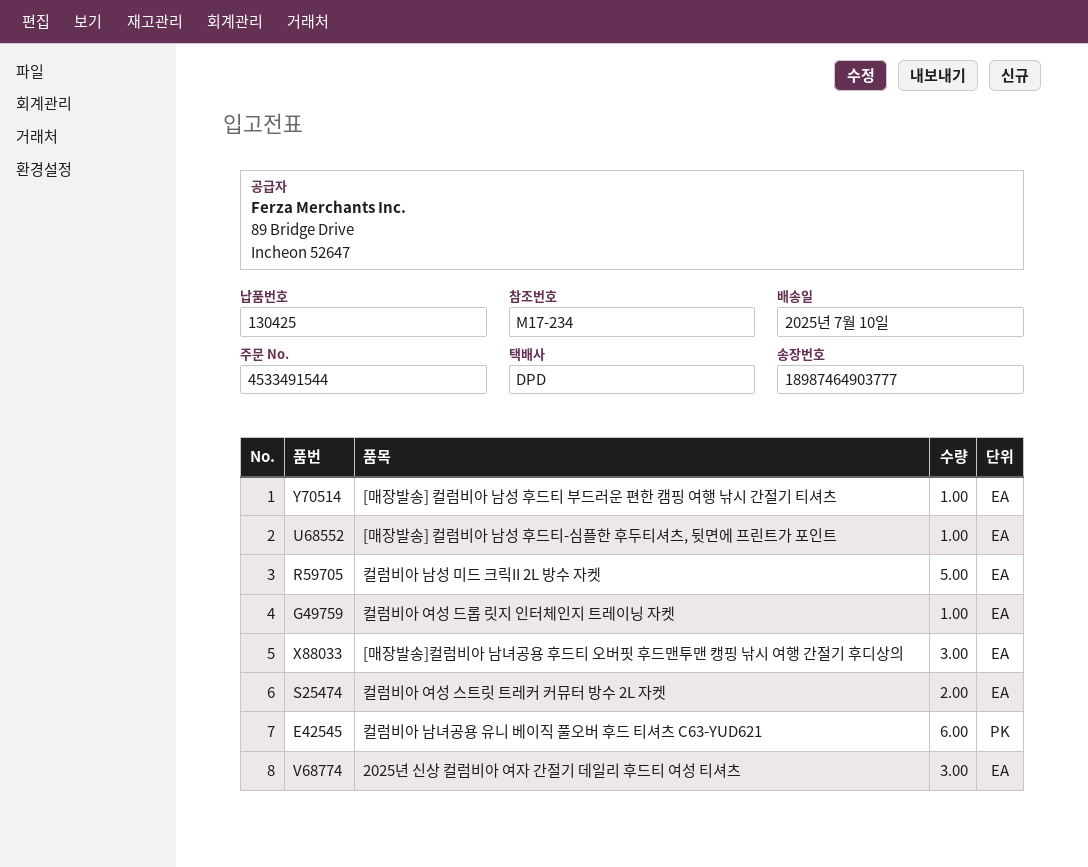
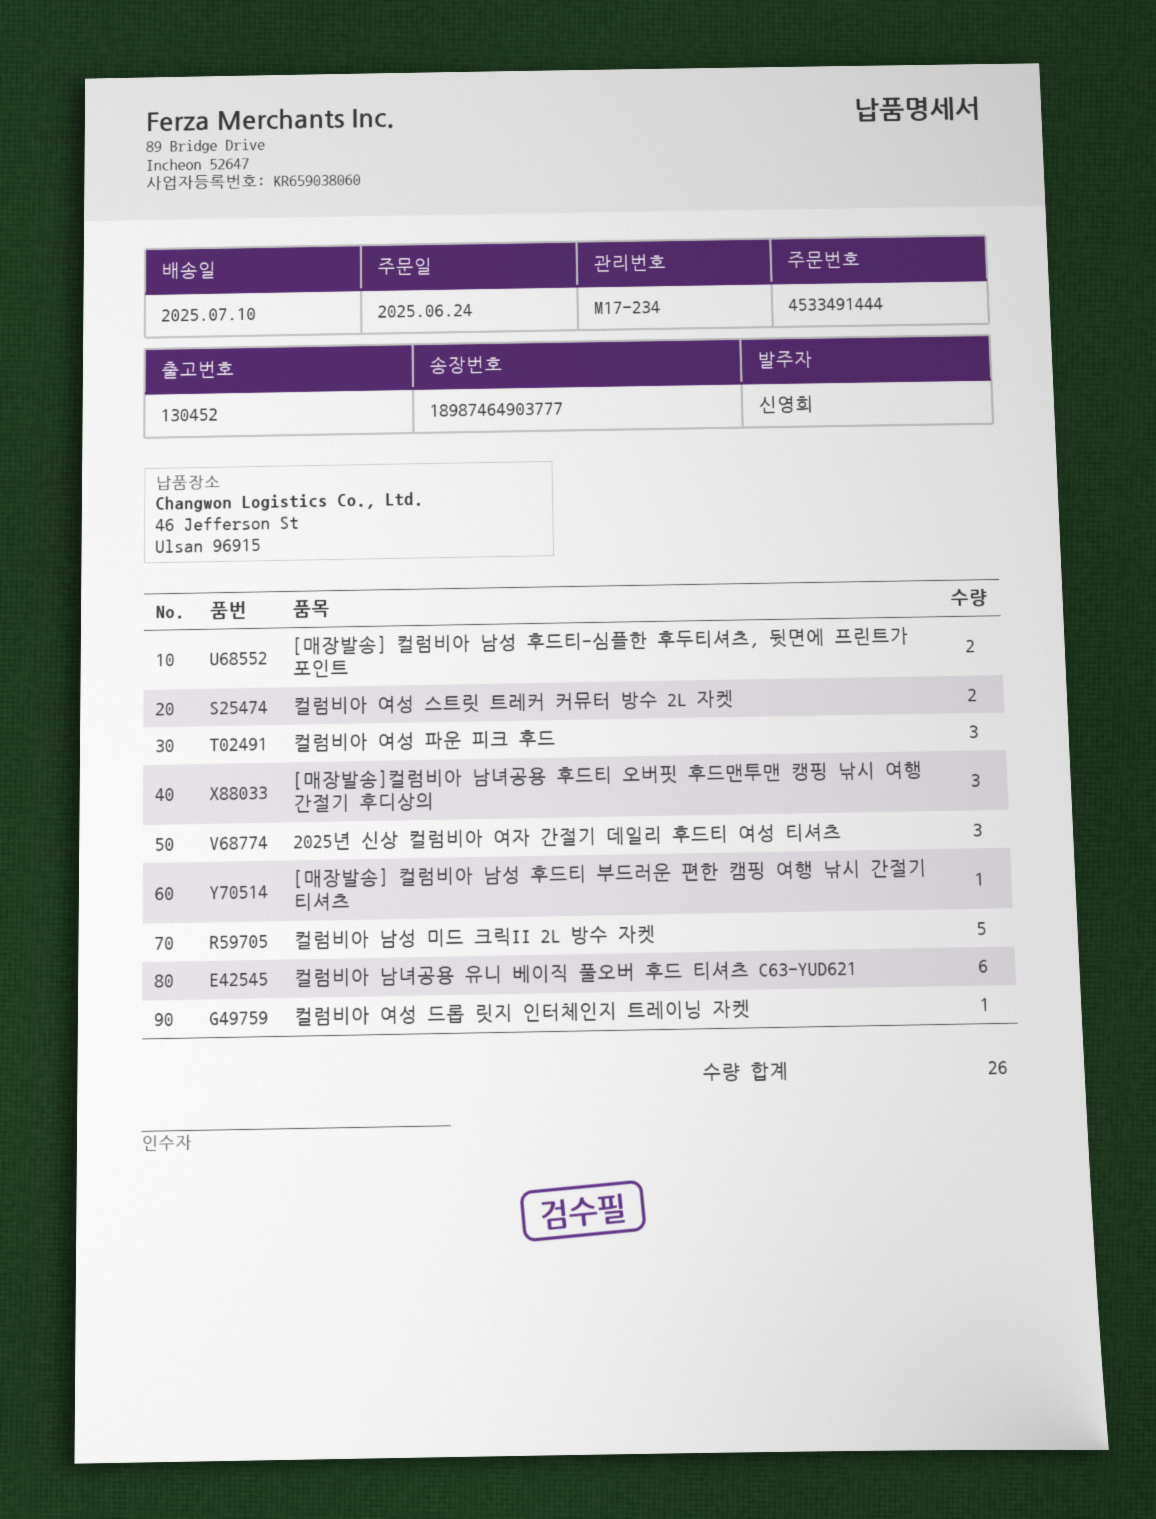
order number: 4533491544 -> 4533491444
delivery note number: 130425 -> 130452
[매장발송] 컬럼비아 남성 후드티-심플한 후두티셔츠, 뒷면에 프린트가 포인트: 1 -> 2
컬럼비아 여성 파운 피크 후드: none -> 3

